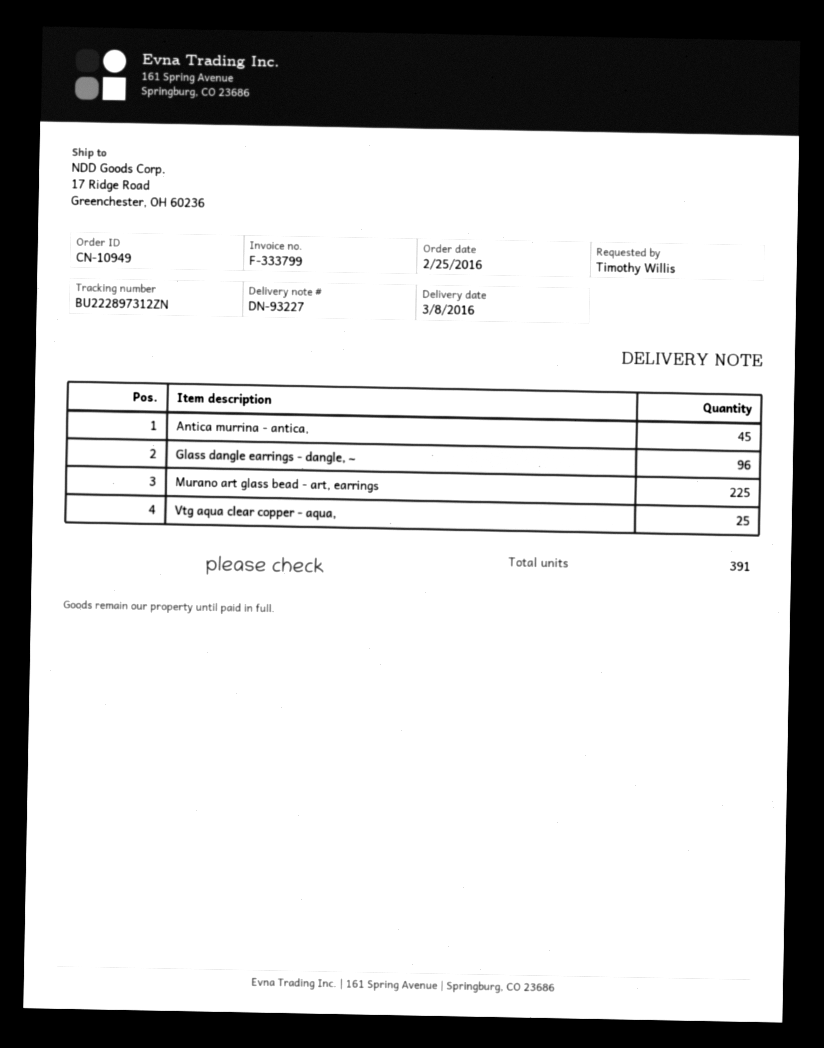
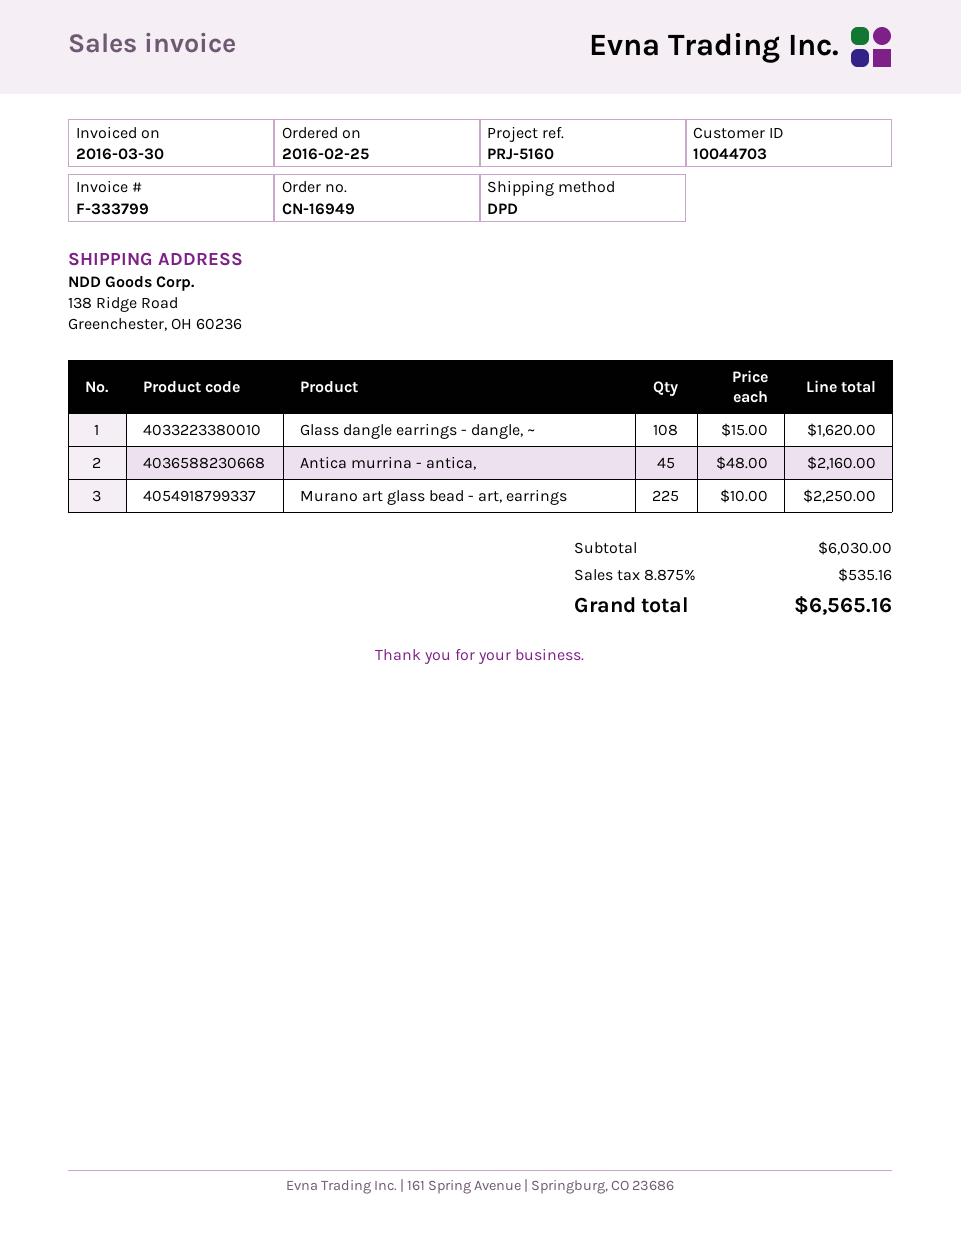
order number: CN-10949 -> CN-16949
ship to: 17 Ridge Road, Greenchester, OH 60236 -> 138 Ridge Road, Greenchester, OH 60236
Glass dangle earrings - dangle, ~: 96 -> 108
Vtg aqua clear copper - aqua,: 25 -> none

